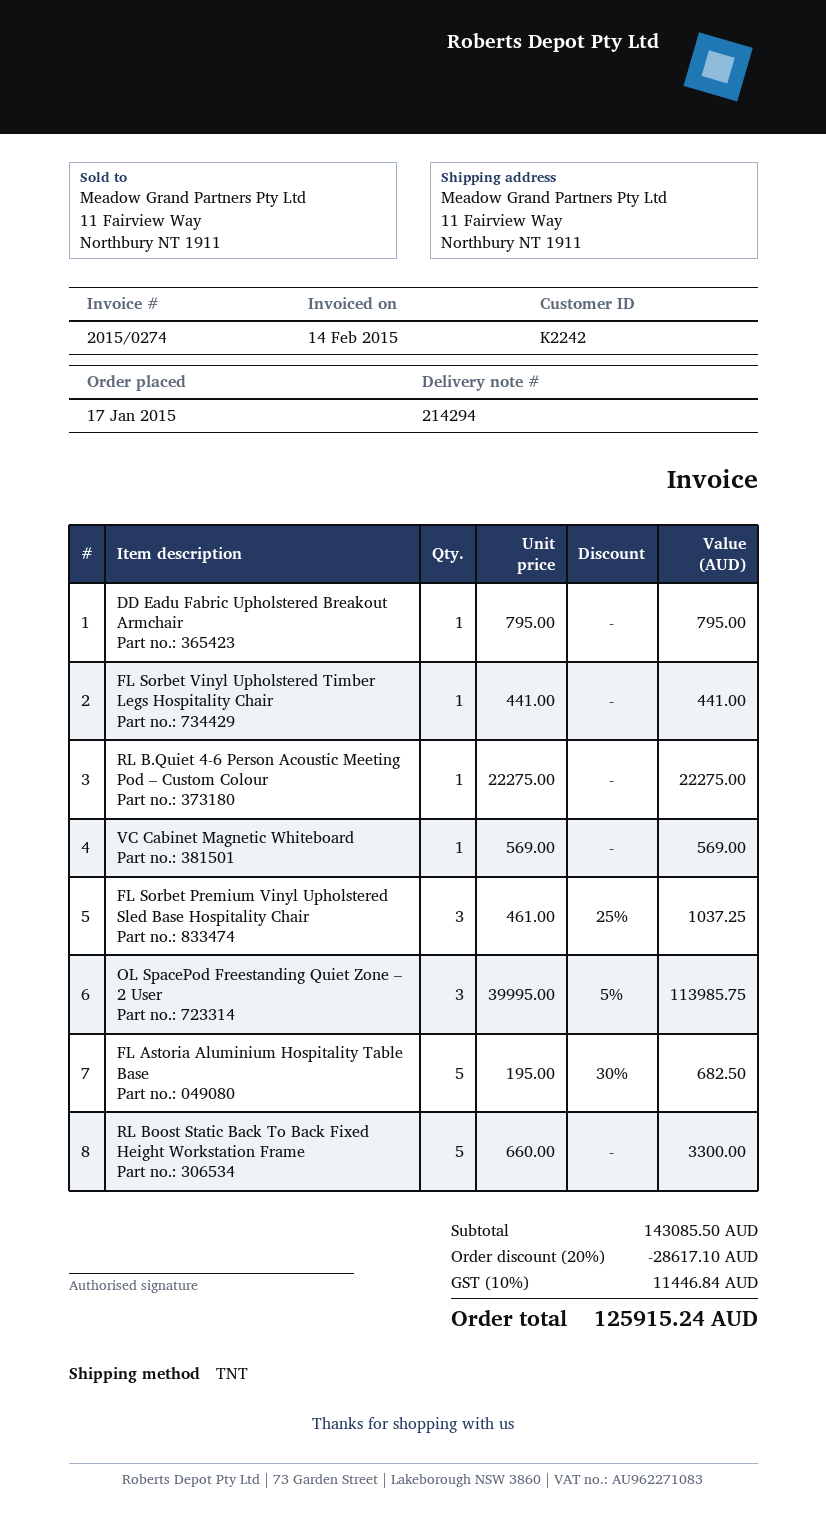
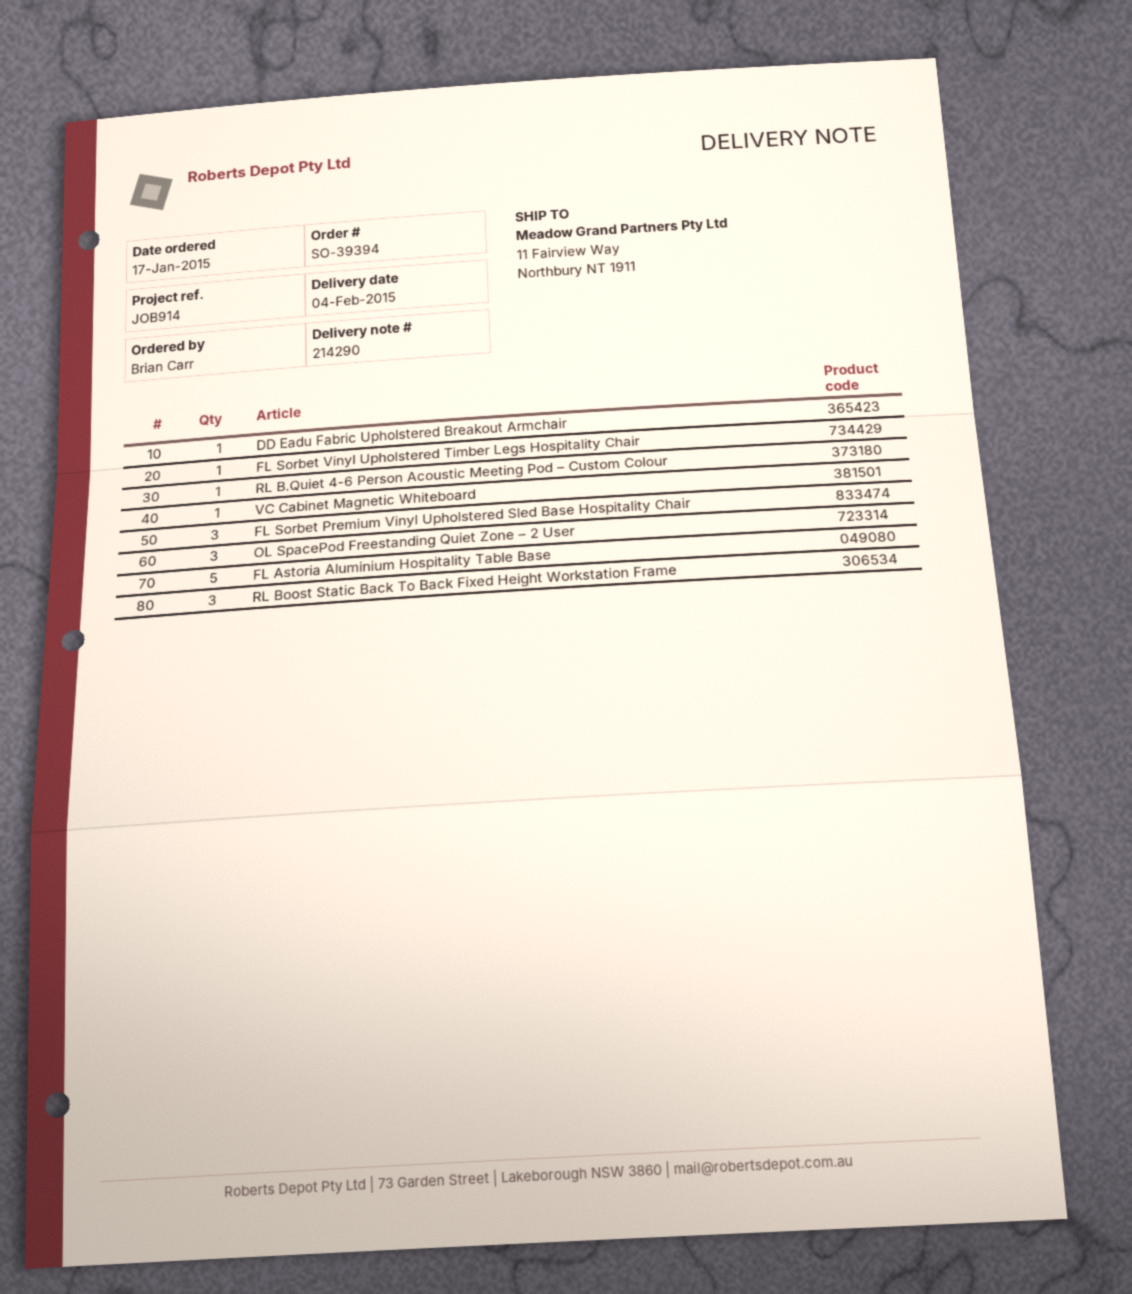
delivery note number: 214294 -> 214290
RL Boost Static Back To Back Fixed Height Workstation Frame: 5 -> 3

